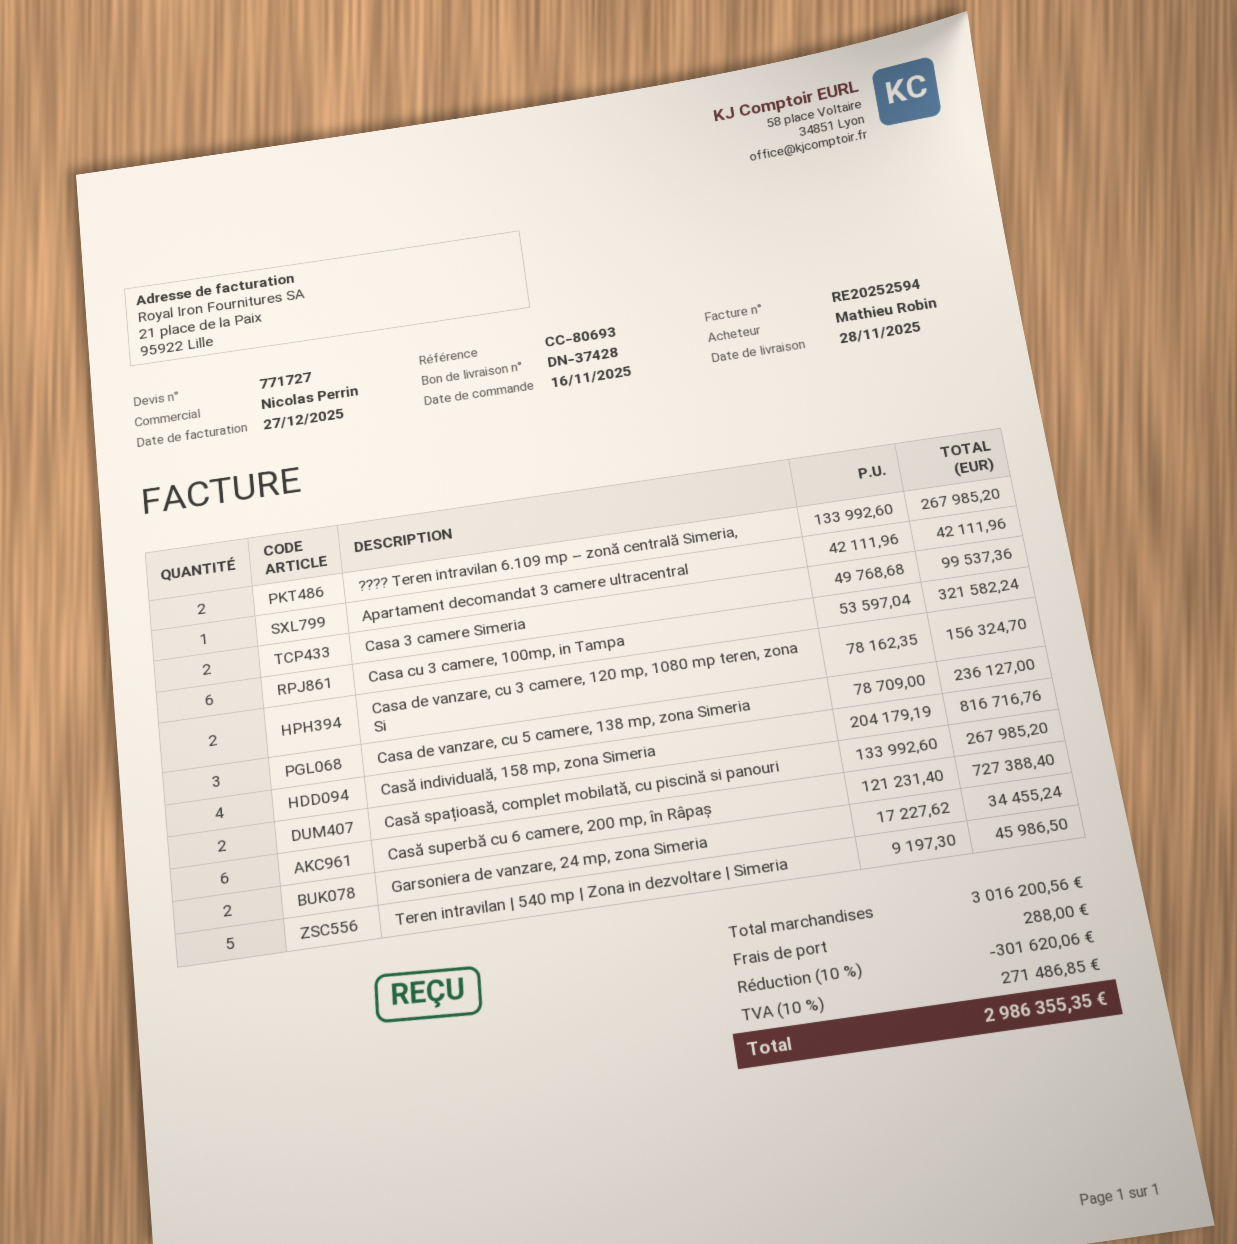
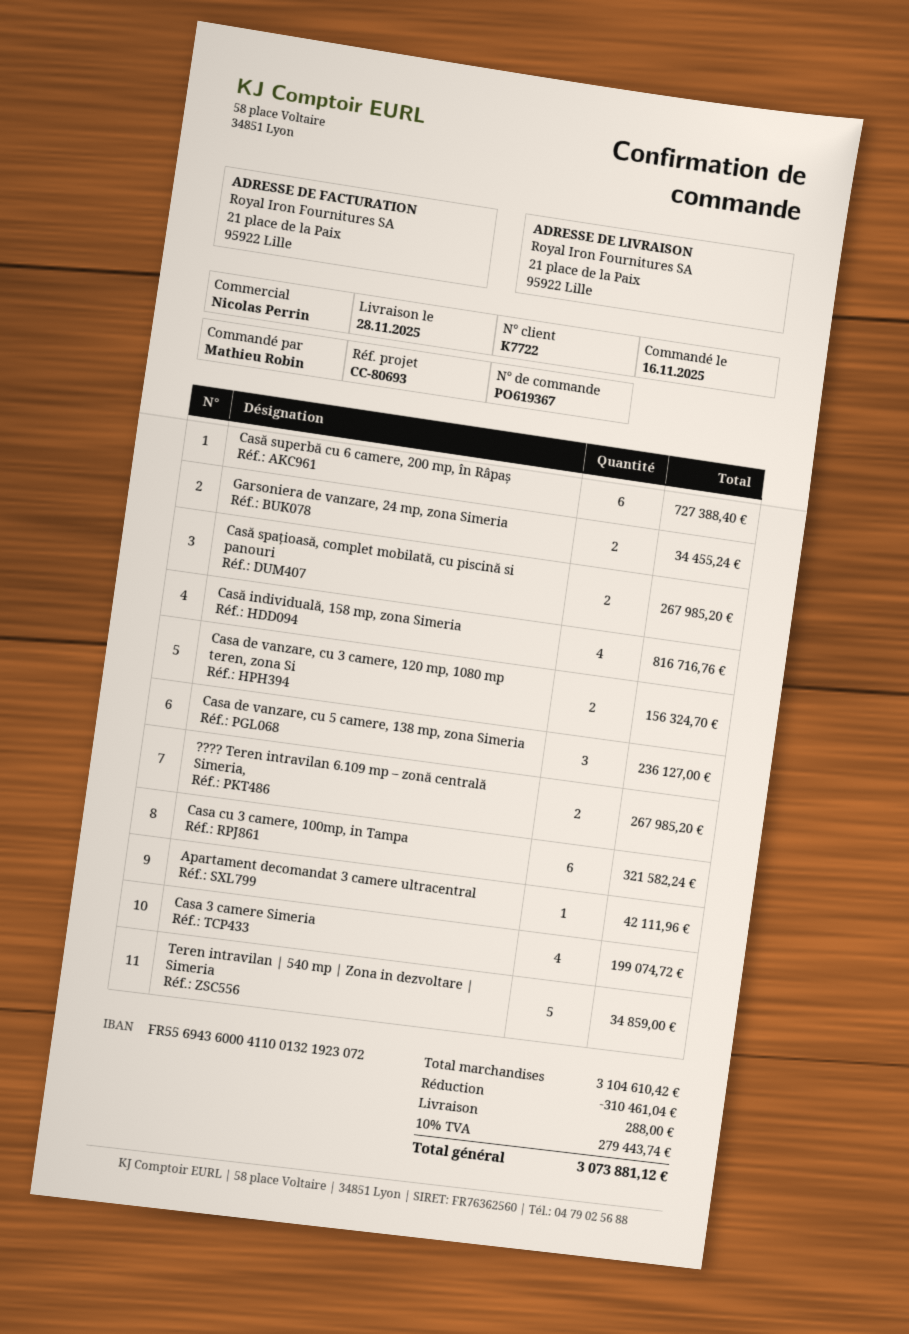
Casa 3 camere Simeria: 2 for 99537.36 -> 4 for 199074.72
Teren intravilan | 540 mp | Zona in dezvoltare | Simeria: 5 for 45986.50 -> 5 for 34859.00
subtotal: 3016200.56 -> 3104610.42
discount: 301620.06 -> 310461.04
tax: 10% = 271486.85 -> 10% = 279443.74
total: 2986355.35 -> 3073881.12

